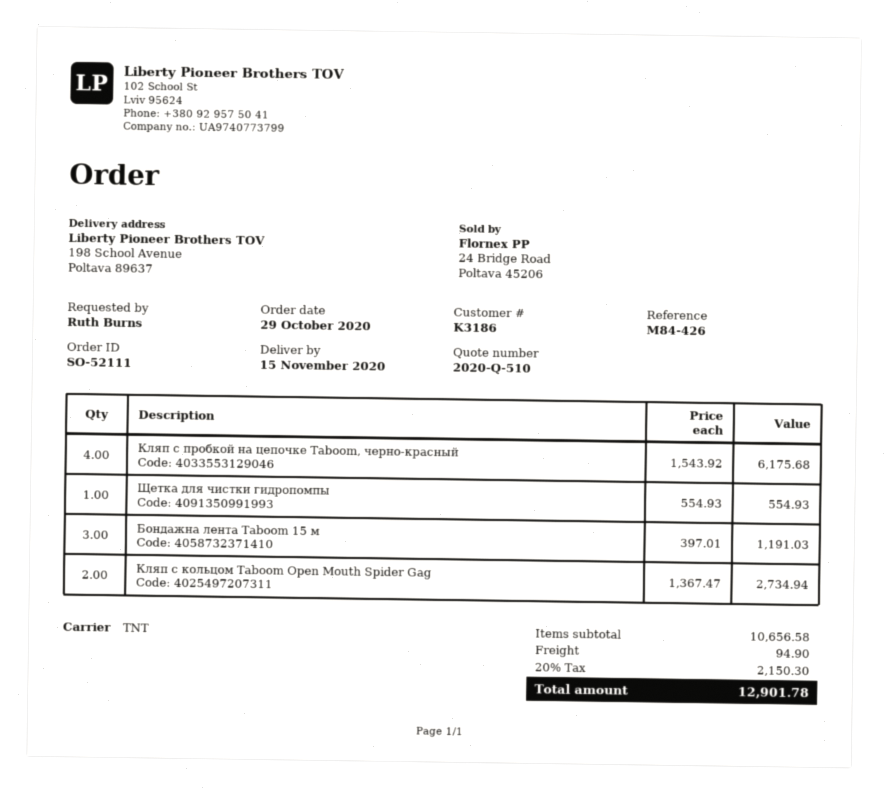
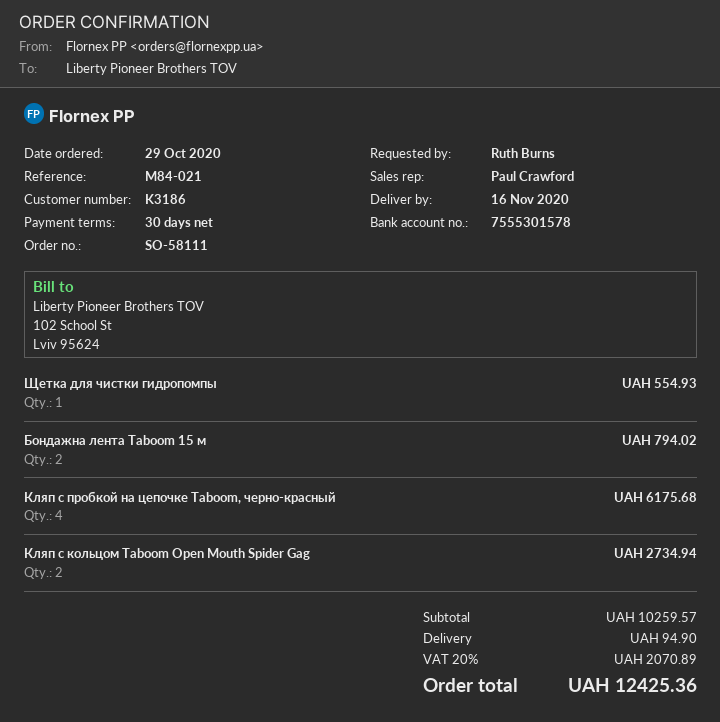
order number: SO-52111 -> SO-58111
delivery date: 2020-11-15 -> 2020-11-16
reference: M84-426 -> M84-021
Бондажна лента Taboom 15 м: 3 for 1191.03 -> 2 for 794.02
subtotal: 10656.58 -> 10259.57
tax: 20% = 2150.30 -> 20% = 2070.89
total: 12901.78 -> 12425.36

